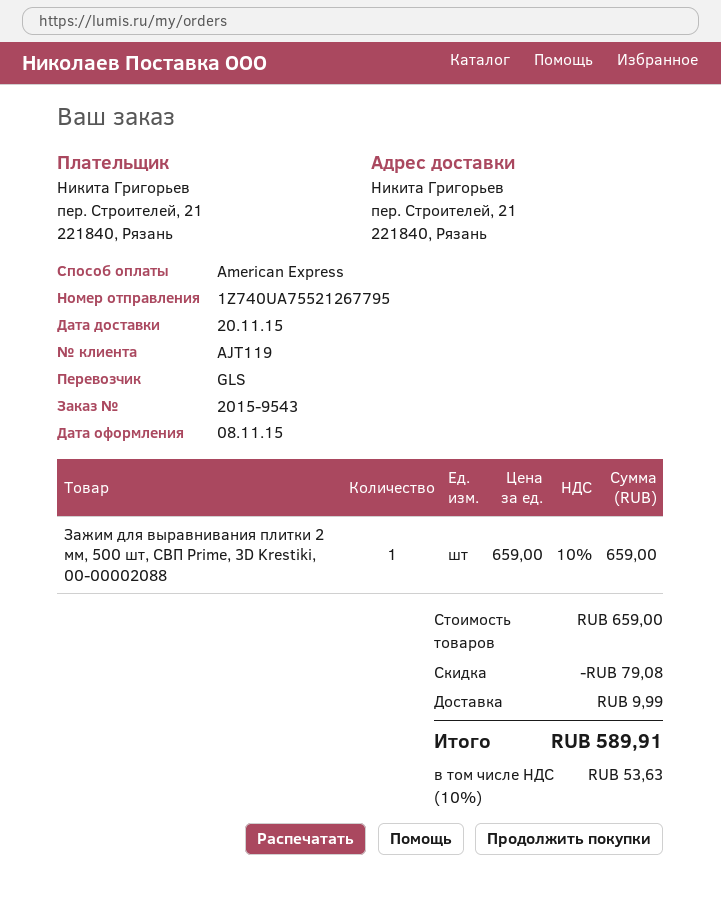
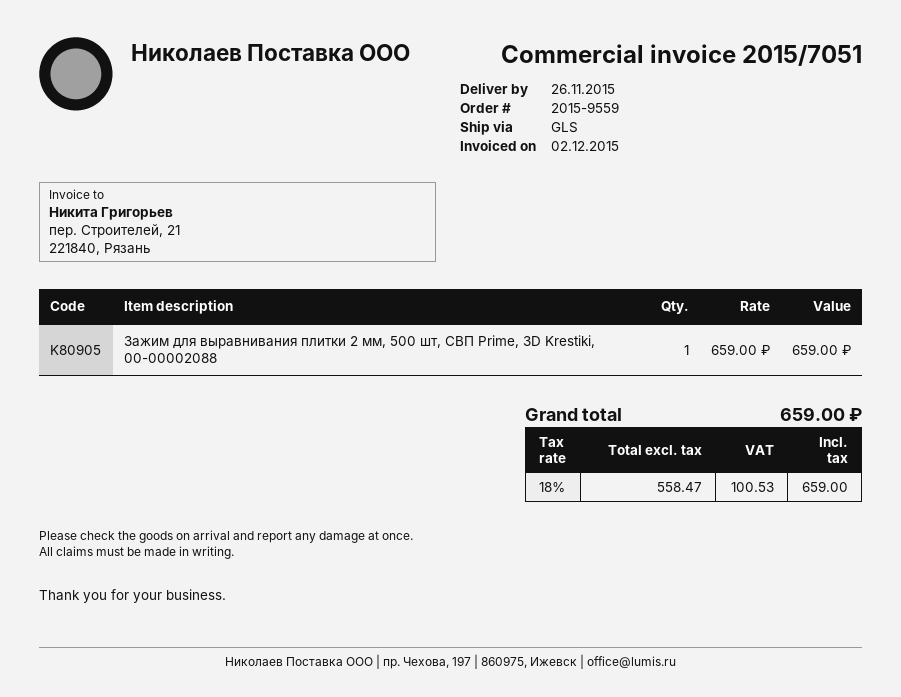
order number: 2015-9543 -> 2015-9559
delivery date: 2015-11-20 -> 2015-11-26
discount: 79.08 -> none
shipping: 9.99 -> none
tax: 10% = 53.63 -> 18% = 100.53
total: 589.91 -> 659.00

